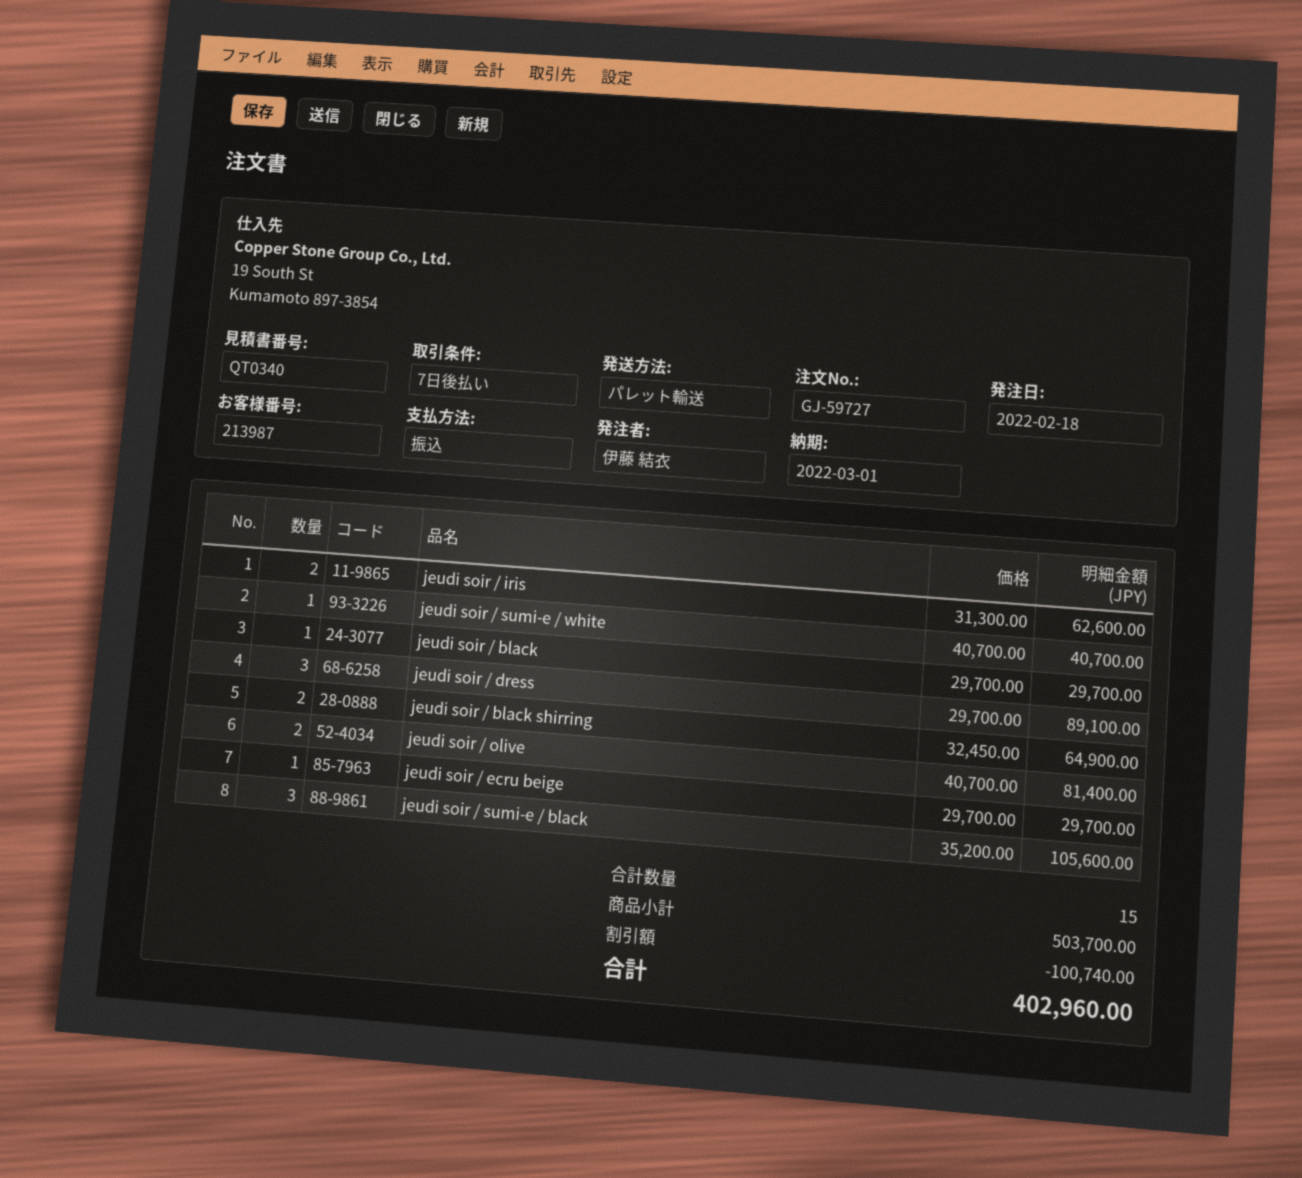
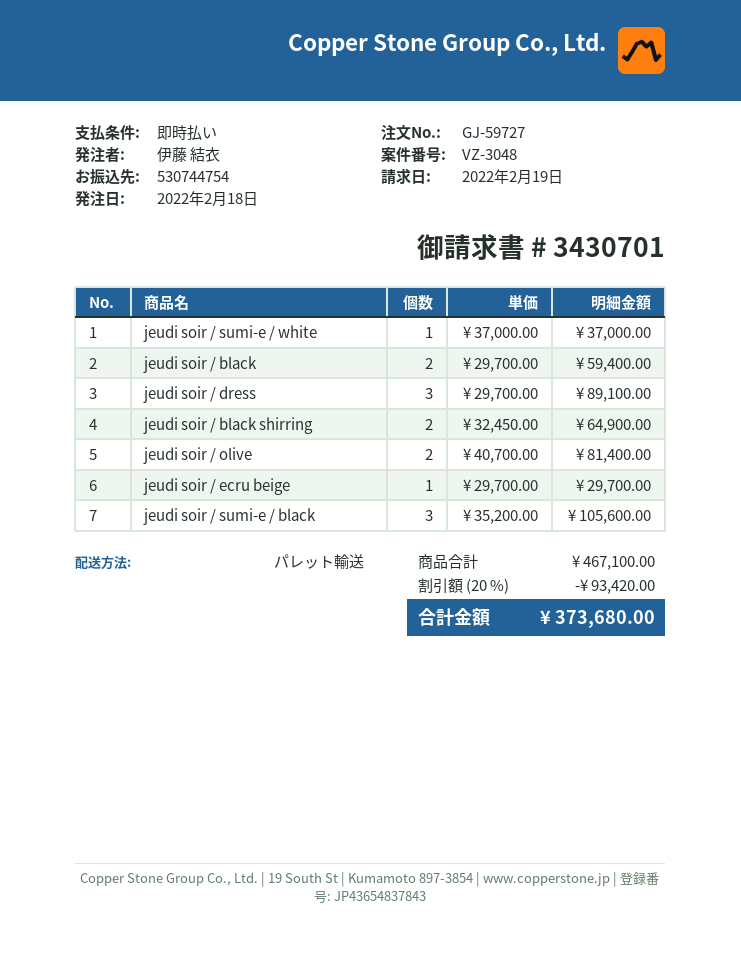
payment terms: 7 days -> on receipt
jeudi soir / iris: 2 x 31300.00 = 62600.00 -> none
jeudi soir / sumi-e / white: 1 x 40700.00 = 40700.00 -> 1 x 37000.00 = 37000.00
jeudi soir / black: 1 x 29700.00 = 29700.00 -> 2 x 29700.00 = 59400.00
subtotal: 503700.00 -> 467100.00
discount: 100740.00 -> 93420.00
total: 402960.00 -> 373680.00

